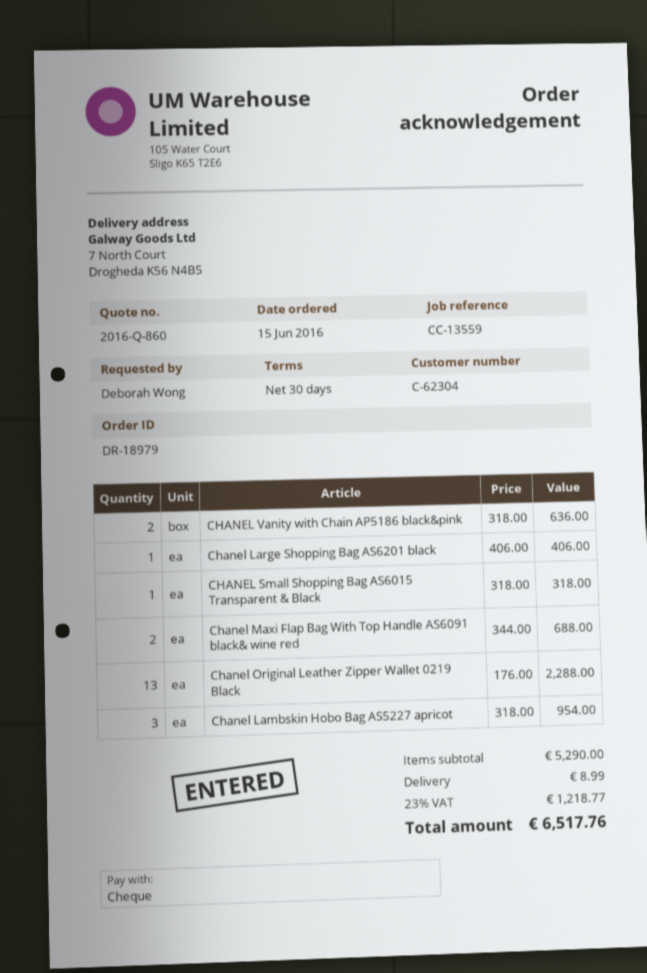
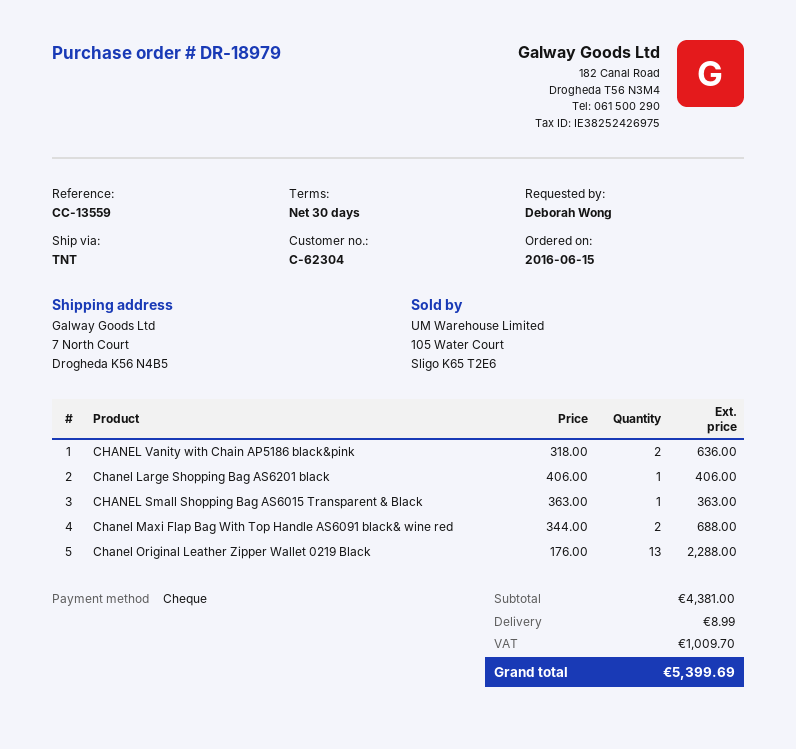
CHANEL Small Shopping Bag AS6015 Transparent & Black: 1 x 318.00 = 318.00 -> 1 x 363.00 = 363.00
Chanel Lambskin Hobo Bag AS5227 apricot: 3 x 318.00 = 954.00 -> none
subtotal: 5290.00 -> 4381.00
tax: 1218.77 -> 1009.70
total: 6517.76 -> 5399.69

